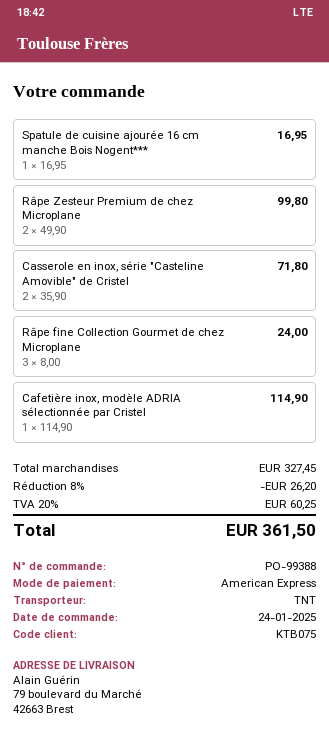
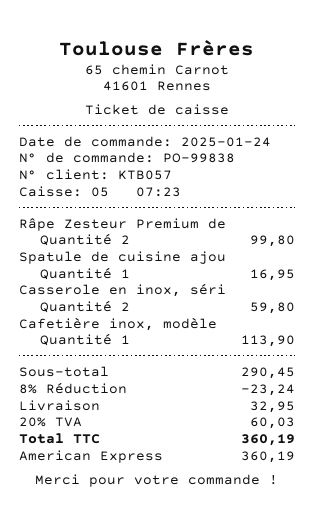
order number: PO-99388 -> PO-99838
customer number: KTB075 -> KTB057
Casserole en inox, série "Casteline Amovible" de Cristel: 2 for 71.80 -> 2 for 59.80
Râpe fine Collection Gourmet de chez Microplane: 3 for 24.00 -> none
Cafetière inox, modèle ADRIA sélectionnée par Cristel: 1 for 114.90 -> 1 for 113.90
subtotal: 327.45 -> 290.45
discount: 8% = 26.20 -> 8% = 23.24
shipping: none -> 32.95
tax: 20% = 60.25 -> 20% = 60.03
total: 361.50 -> 360.19

